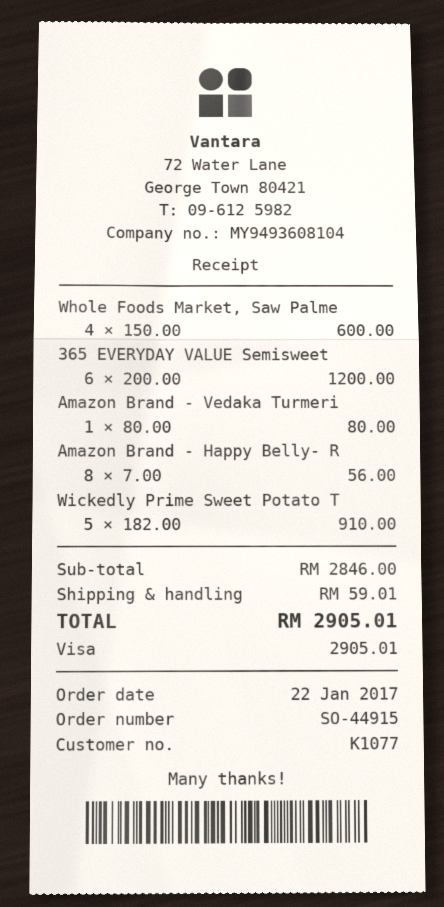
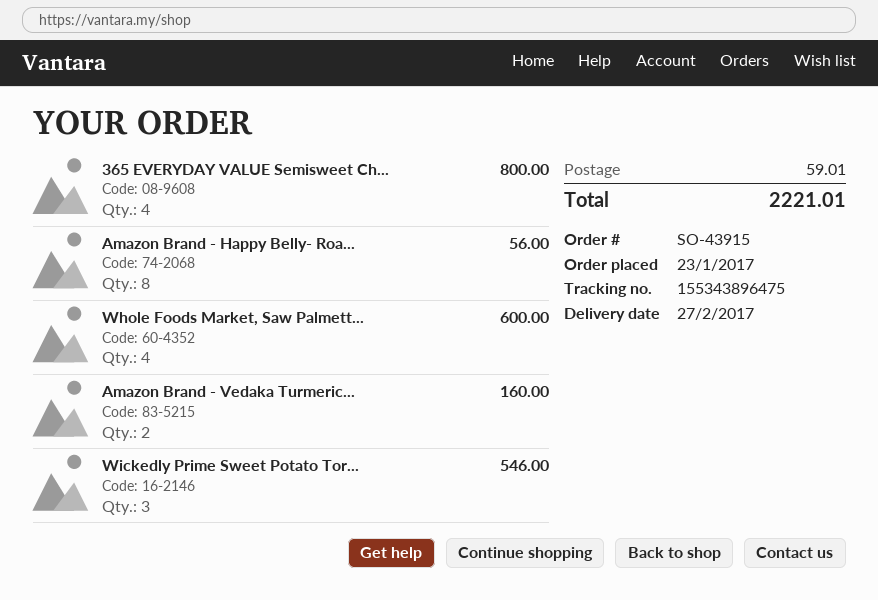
order number: SO-44915 -> SO-43915
order date: 2017-01-22 -> 2017-01-23
365 EVERYDAY VALUE Semisweet: 6 for 1200.00 -> 4 for 800.00
Amazon Brand - Vedaka Turmeri: 1 for 80.00 -> 2 for 160.00
Wickedly Prime Sweet Potato T: 5 for 910.00 -> 3 for 546.00
total: 2905.01 -> 2221.01

